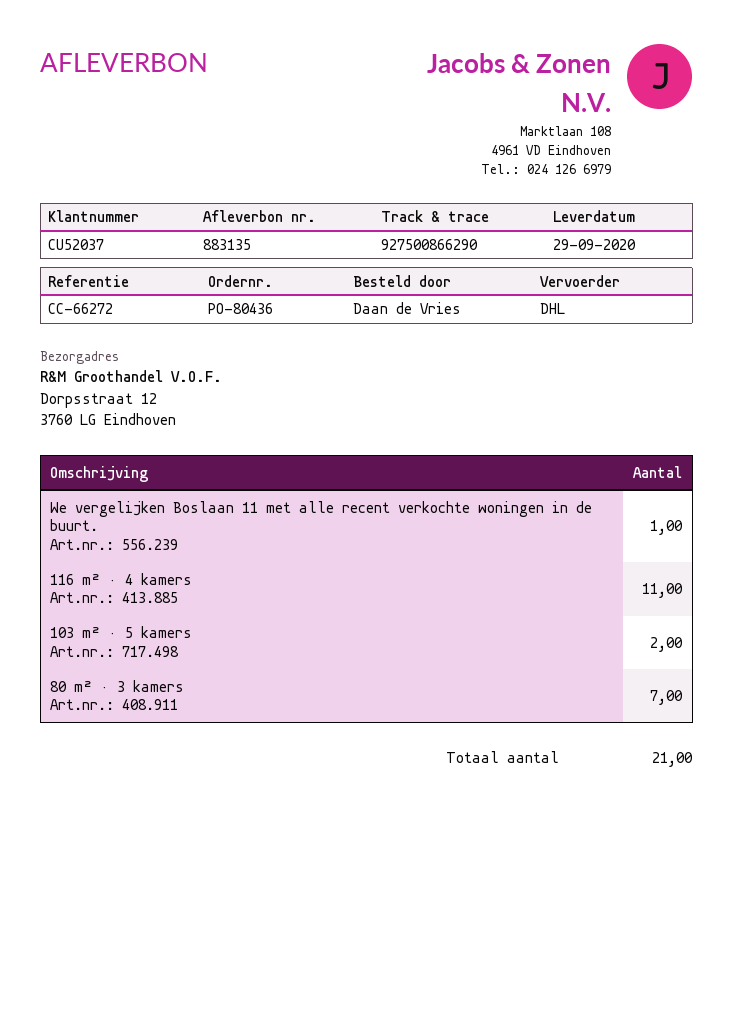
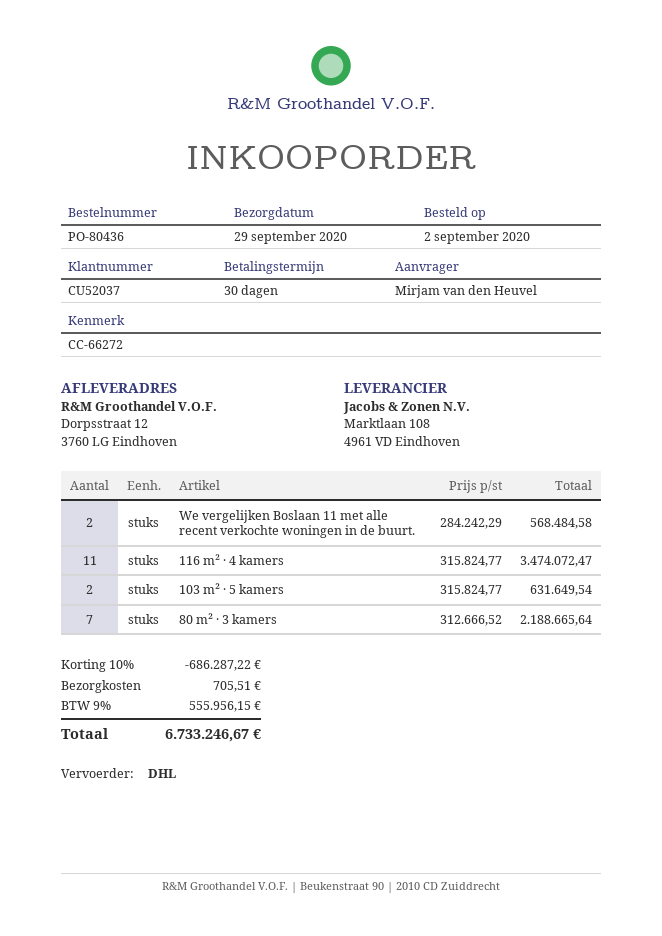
ordered by: Daan de Vries -> Mirjam van den Heuvel
We vergelijken Boslaan 11 met alle recent verkochte woningen in de buurt.: 1 -> 2

